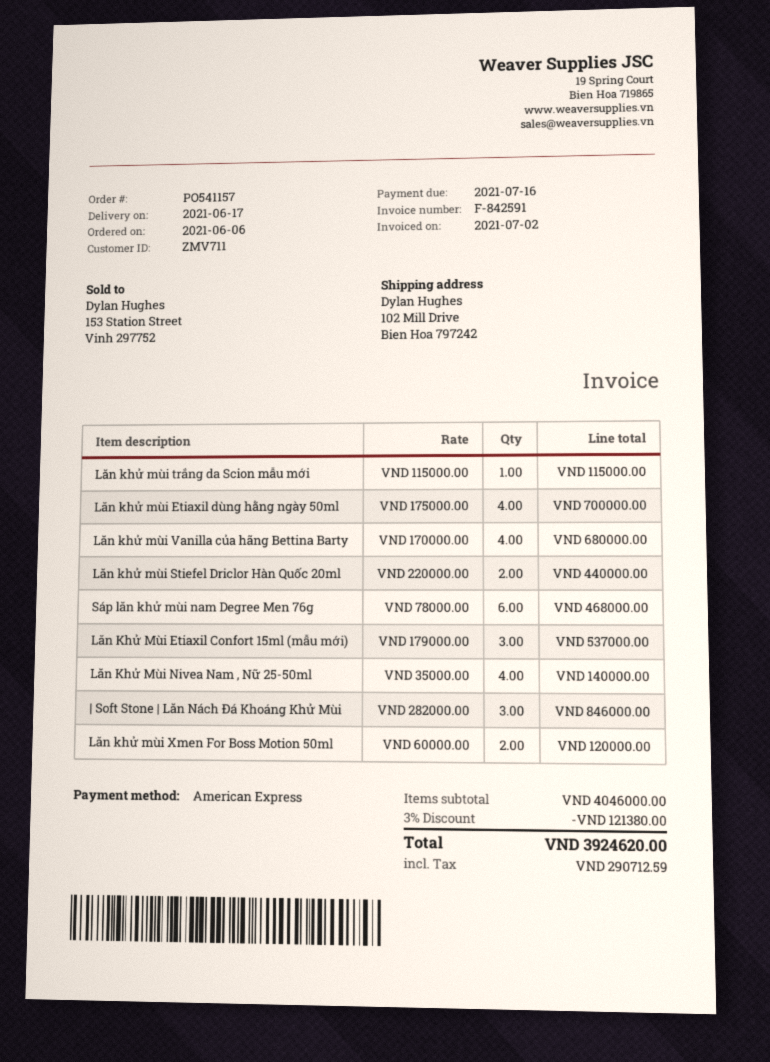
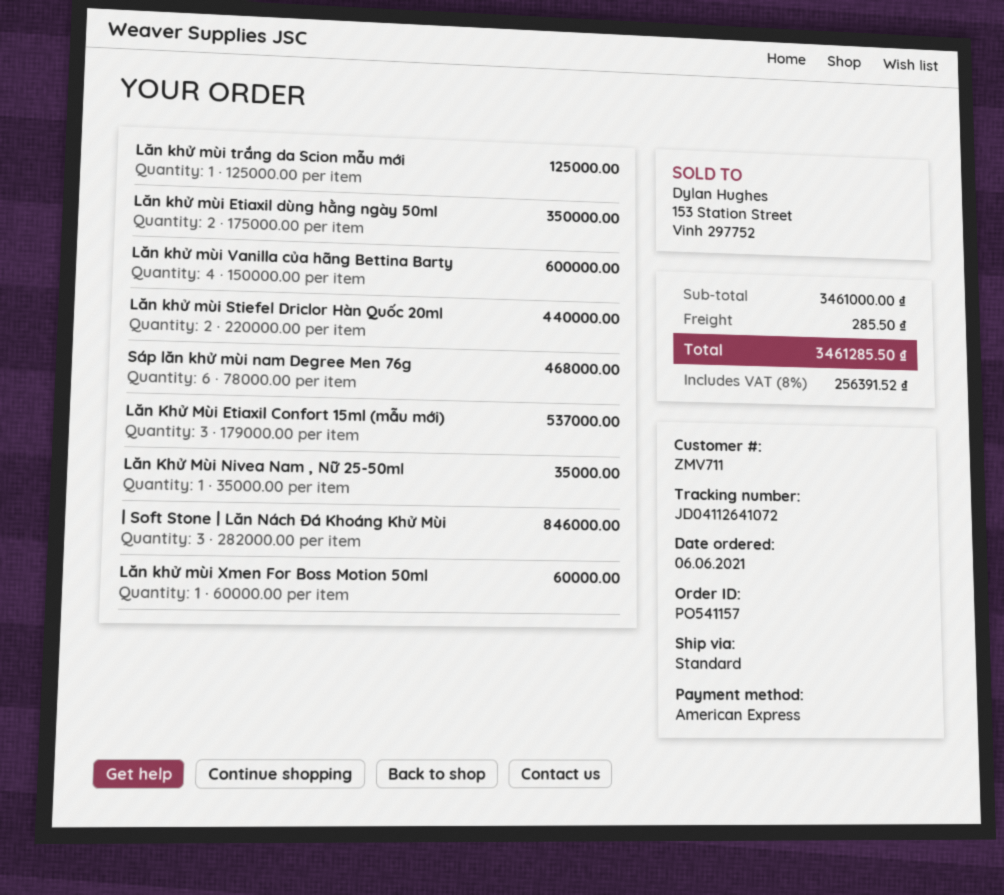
Lăn khử mùi trắng da Scion mẫu mới: 1 x 115000.00 = 115000.00 -> 1 x 125000.00 = 125000.00
Lăn khử mùi Etiaxil dùng hằng ngày 50ml: 4 x 175000.00 = 700000.00 -> 2 x 175000.00 = 350000.00
Lăn khử mùi Vanilla của hãng Bettina Barty: 4 x 170000.00 = 680000.00 -> 4 x 150000.00 = 600000.00
Lăn Khử Mùi Nivea Nam , Nữ 25-50ml: 4 x 35000.00 = 140000.00 -> 1 x 35000.00 = 35000.00
Lăn khử mùi Xmen For Boss Motion 50ml: 2 x 60000.00 = 120000.00 -> 1 x 60000.00 = 60000.00
subtotal: 4046000.00 -> 3461000.00
discount: 3% = 121380.00 -> none
shipping: none -> 285.50
tax: 290712.59 -> 256391.52
total: 3924620.00 -> 3461285.50

